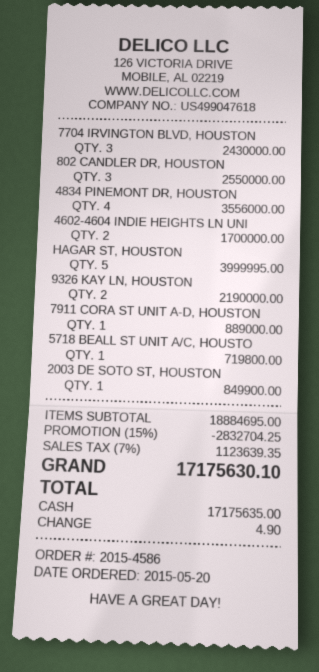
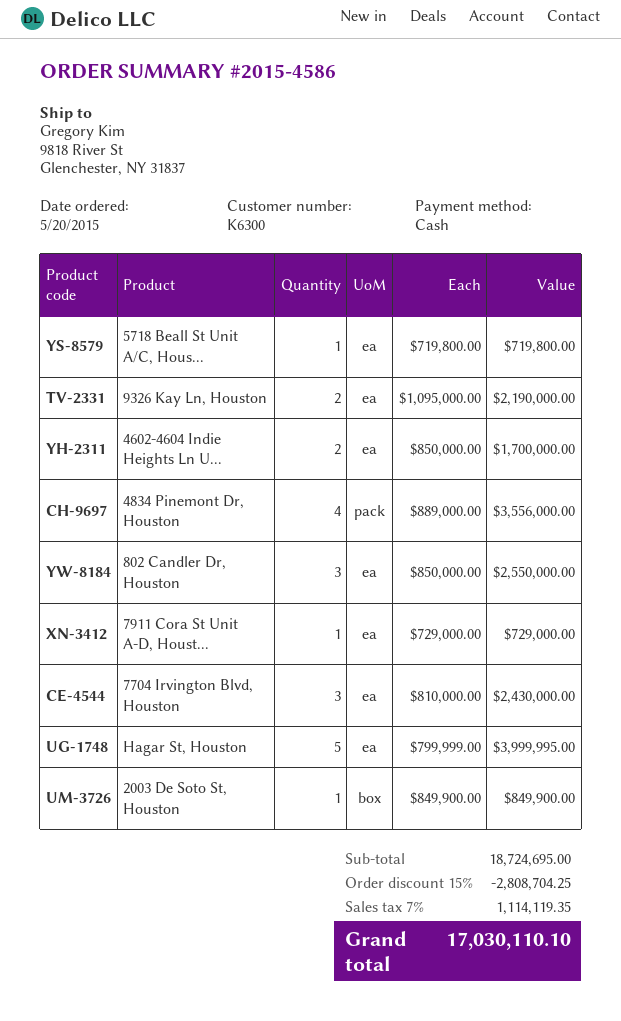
7911 CORA ST UNIT A-D, HOUSTON: 1 for 889000.00 -> 1 for 729000.00
subtotal: 18884695.00 -> 18724695.00
discount: 15% = 2832704.25 -> 15% = 2808704.25
tax: 7% = 1123639.35 -> 7% = 1114119.35
total: 17175630.10 -> 17030110.10

